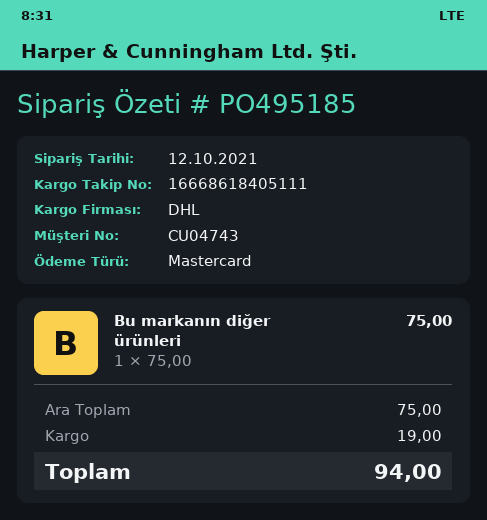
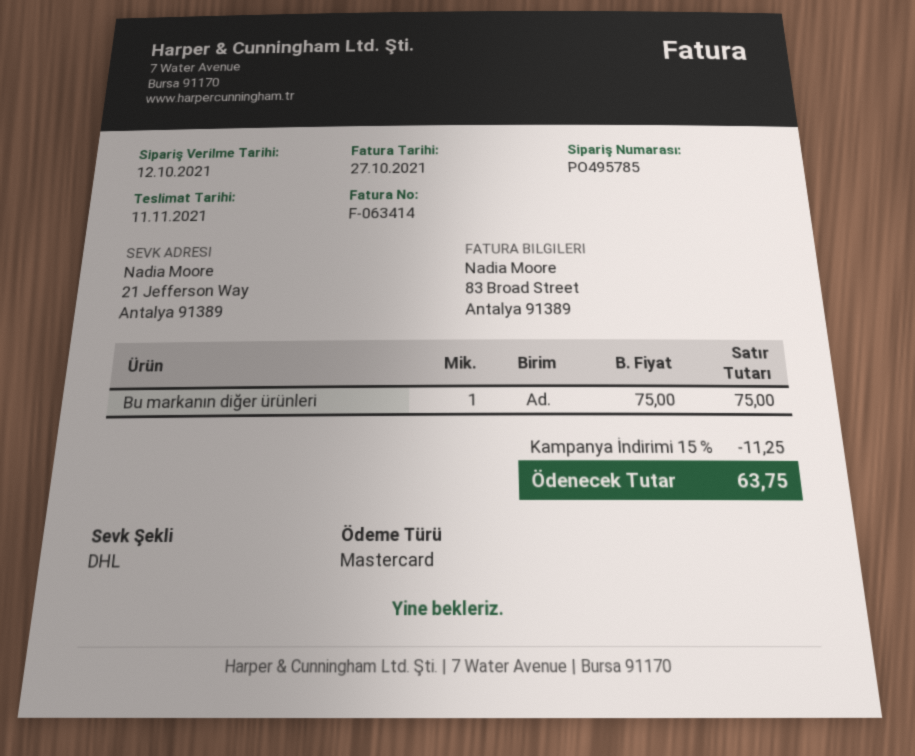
order number: PO495185 -> PO495785
discount: none -> 15% = 11.25
shipping: 19.00 -> none
total: 94.00 -> 63.75

